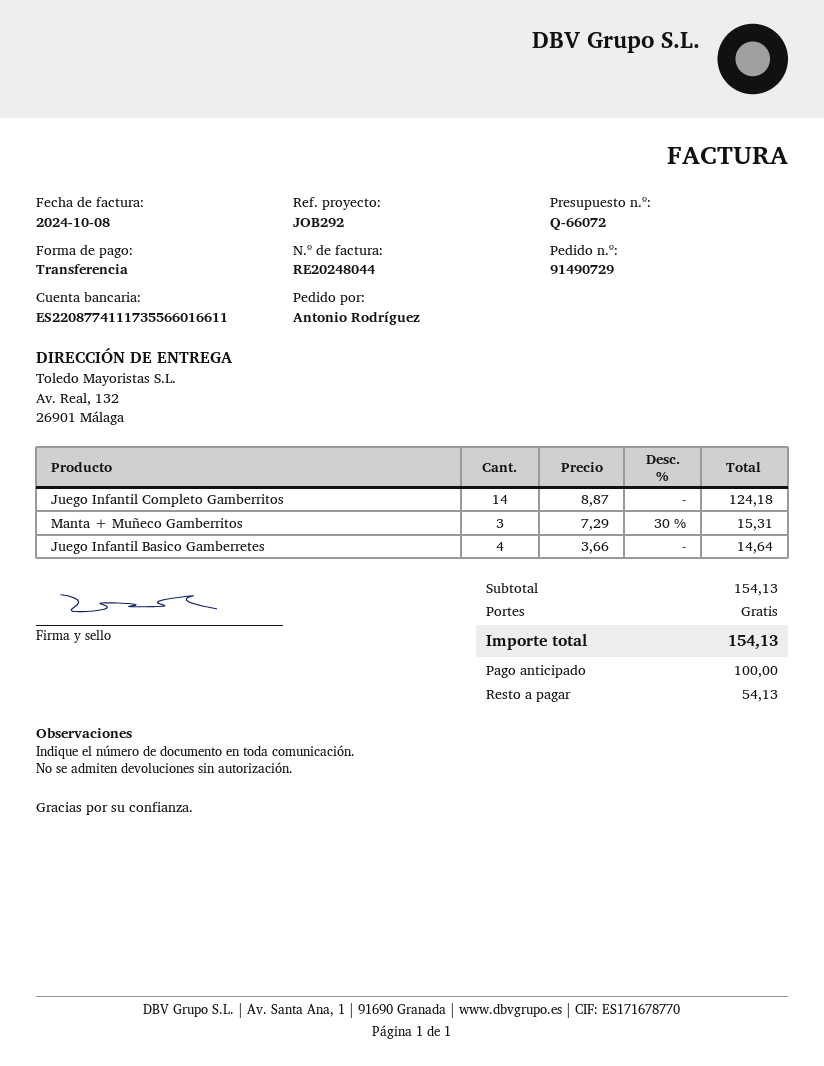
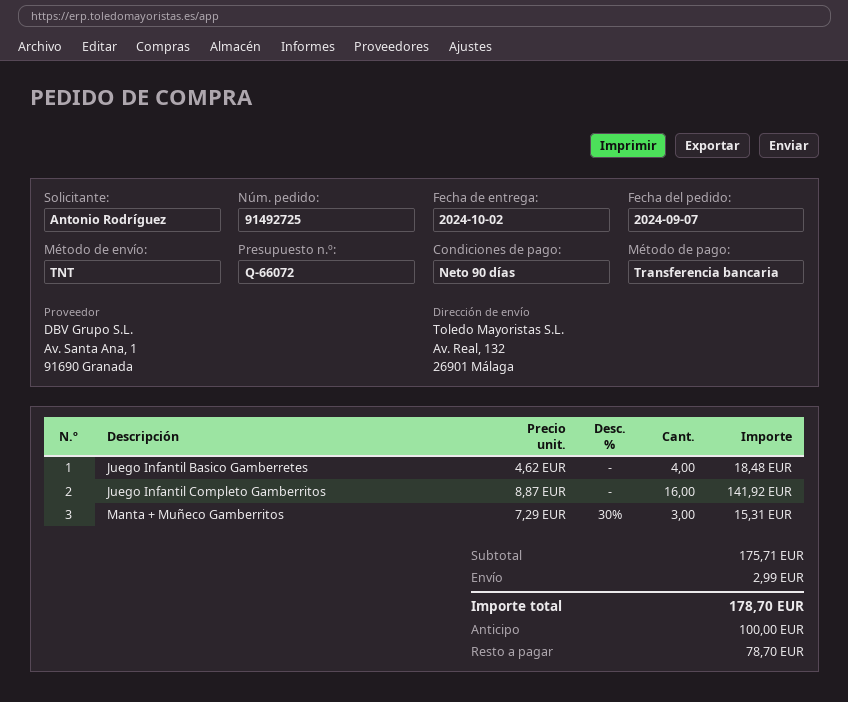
order number: 91490729 -> 91492725
Juego Infantil Completo Gamberritos: 14 x 8.87 = 124.18 -> 16 x 8.87 = 141.92
Juego Infantil Basico Gamberretes: 4 x 3.66 = 14.64 -> 4 x 4.62 = 18.48
subtotal: 154.13 -> 175.71
shipping: 0.00 -> 2.99
total: 154.13 -> 178.70
balance: 54.13 -> 78.70

